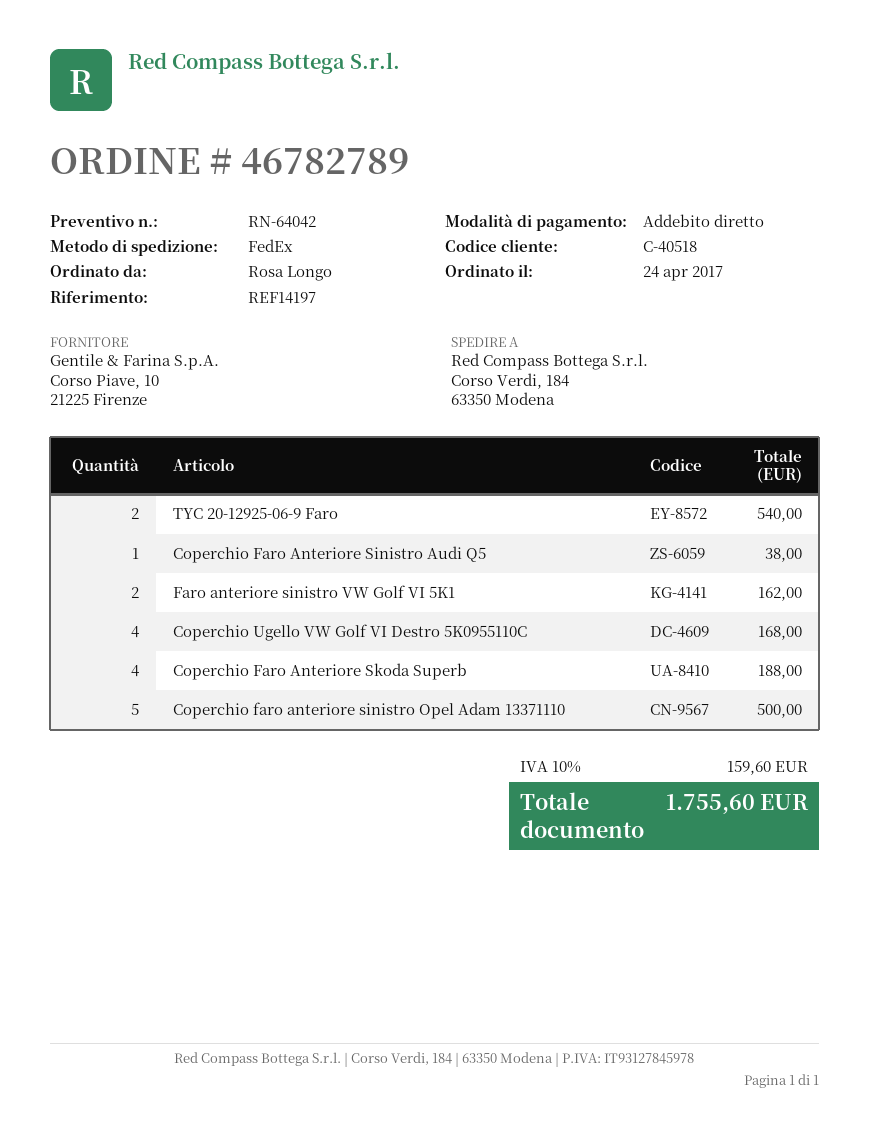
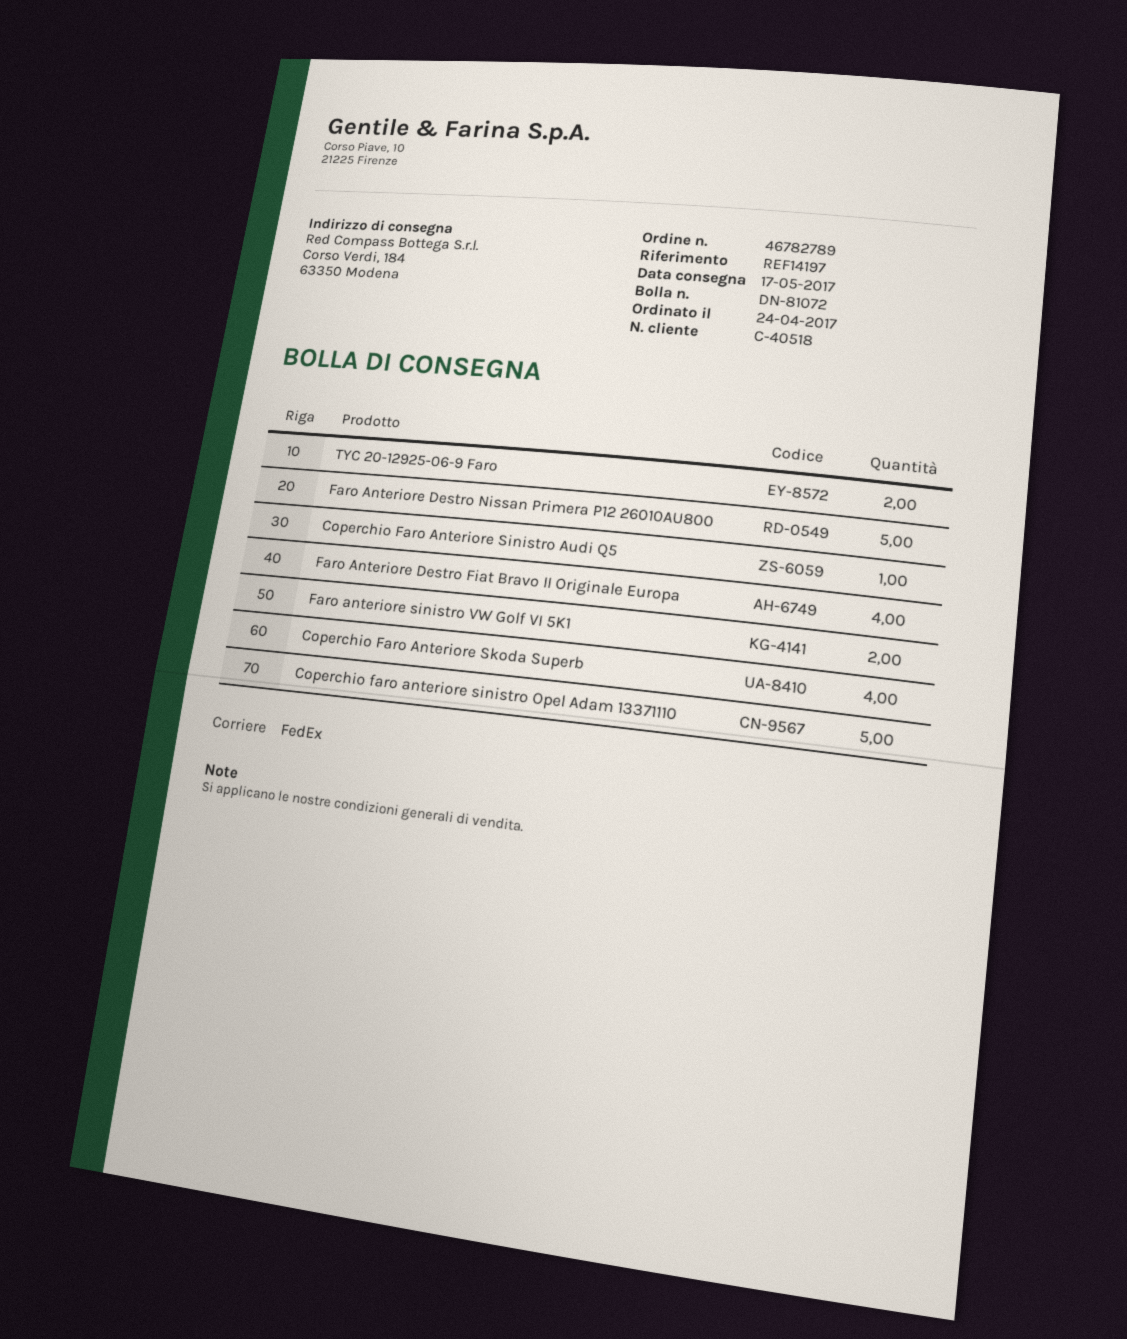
Coperchio Ugello VW Golf VI Destro 5K0955110C: 4 -> none
Faro Anteriore Destro Nissan Primera P12 26010AU800: none -> 5
Faro Anteriore Destro Fiat Bravo II Originale Europa: none -> 4

